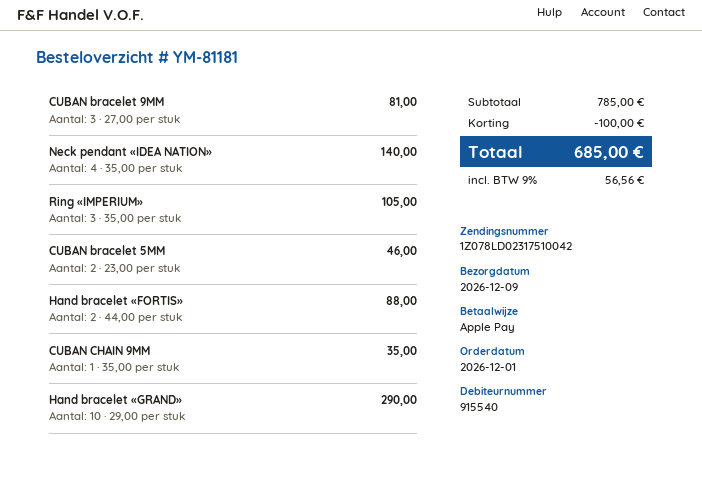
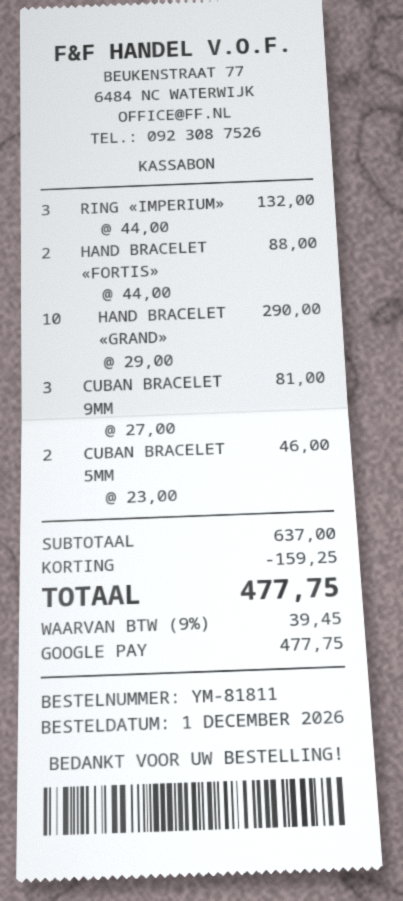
order number: YM-81181 -> YM-81811
payment method: Apple Pay -> Google Pay
Neck pendant «IDEA NATION»: 4 x 35.00 = 140.00 -> none
Ring «IMPERIUM»: 3 x 35.00 = 105.00 -> 3 x 44.00 = 132.00
CUBAN CHAIN 9MM: 1 x 35.00 = 35.00 -> none
subtotal: 785.00 -> 637.00
discount: 100.00 -> 159.25
tax: 9% = 56.56 -> 9% = 39.45
total: 685.00 -> 477.75

